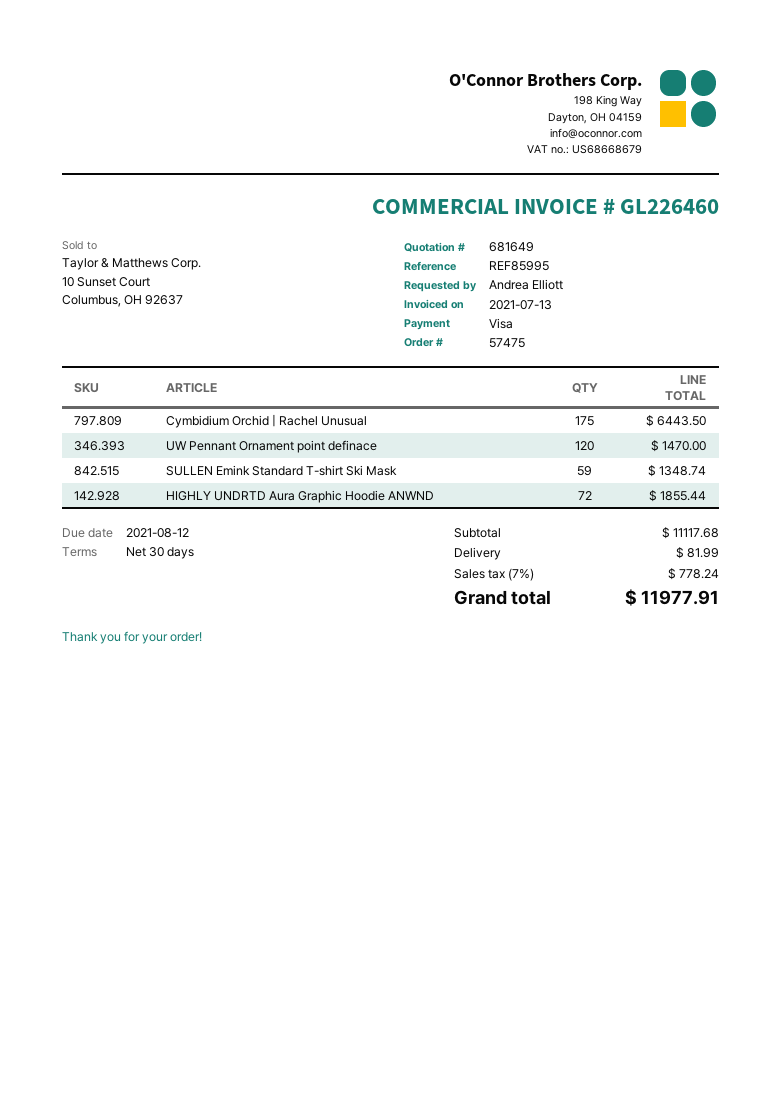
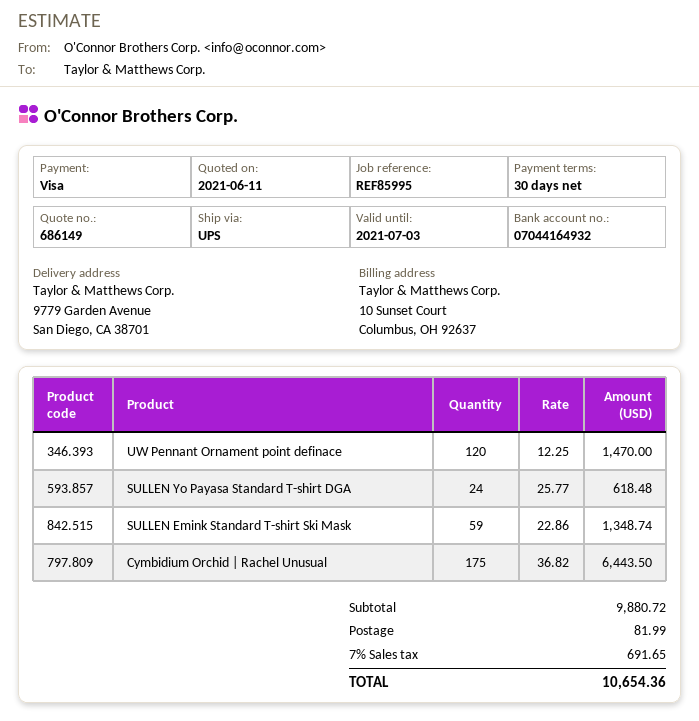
quote number: 681649 -> 686149
HIGHLY UNDRTD Aura Graphic Hoodie ANWND: 72 for 1855.44 -> none
SULLEN Yo Payasa Standard T-shirt DGA: none -> 24 for 618.48
subtotal: 11117.68 -> 9880.72
tax: 7% = 778.24 -> 7% = 691.65
total: 11977.91 -> 10654.36

